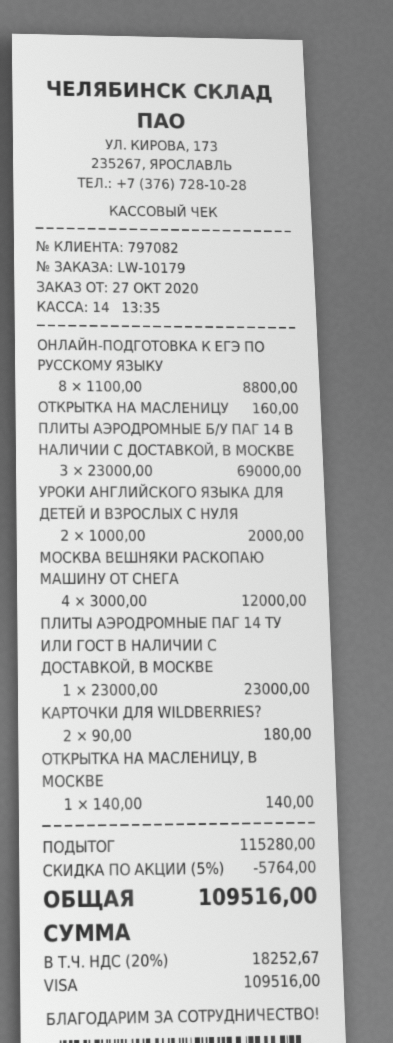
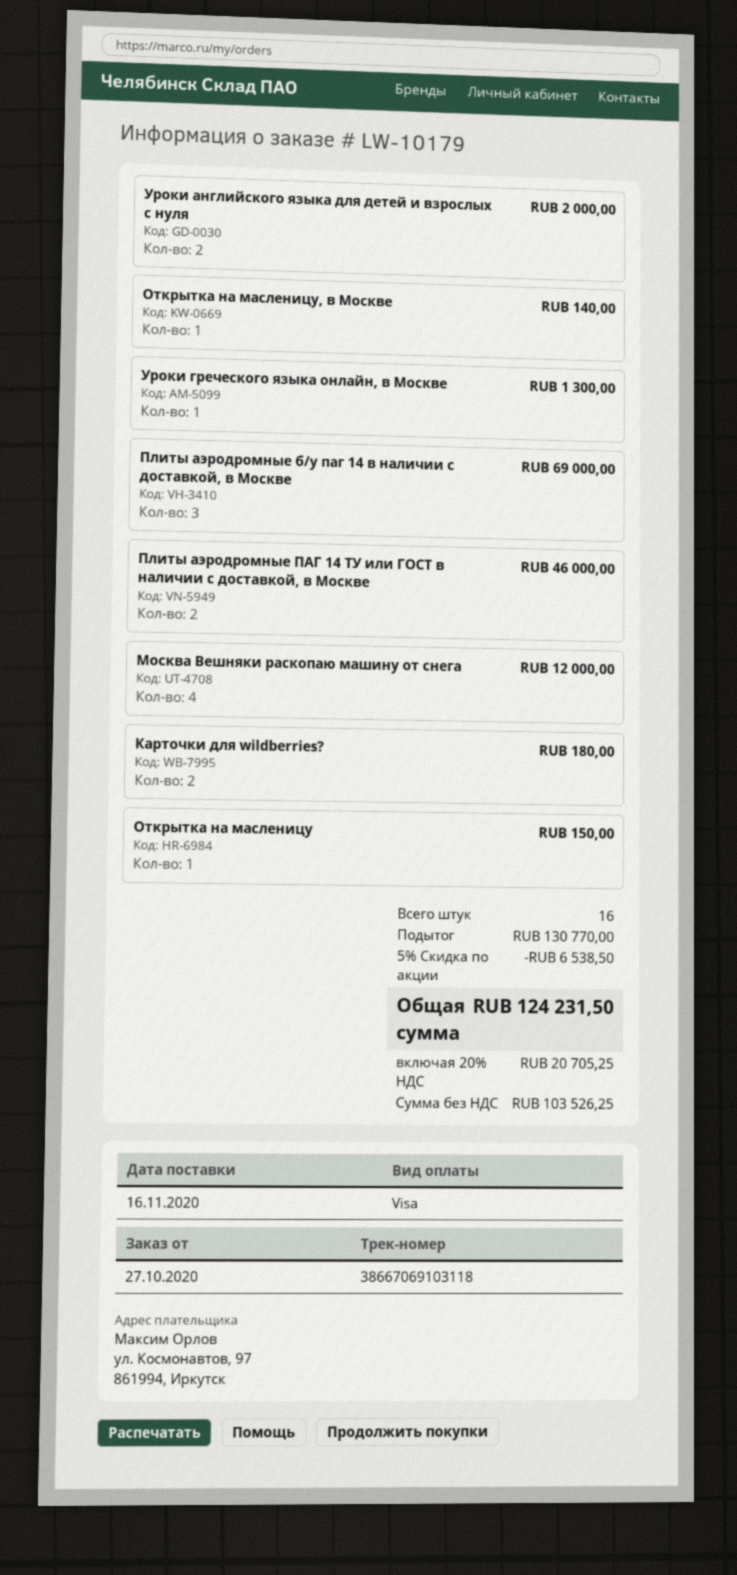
ОНЛАЙН-ПОДГОТОВКА К ЕГЭ ПО РУССКОМУ ЯЗЫКУ: 8 for 8800.00 -> none
ОТКРЫТКА НА МАСЛЕНИЦУ: 1 for 160.00 -> 1 for 150.00
ПЛИТЫ АЭРОДРОМНЫЕ ПАГ 14 ТУ ИЛИ ГОСТ В НАЛИЧИИ С ДОСТАВКОЙ, В МОСКВЕ: 1 for 23000.00 -> 2 for 46000.00
Уроки греческого языка онлайн, в Москве: none -> 1 for 1300.00
subtotal: 115280.00 -> 130770.00
discount: 5% = 5764.00 -> 5% = 6538.50
tax: 20% = 18252.67 -> 20% = 20705.25
total: 109516.00 -> 124231.50

